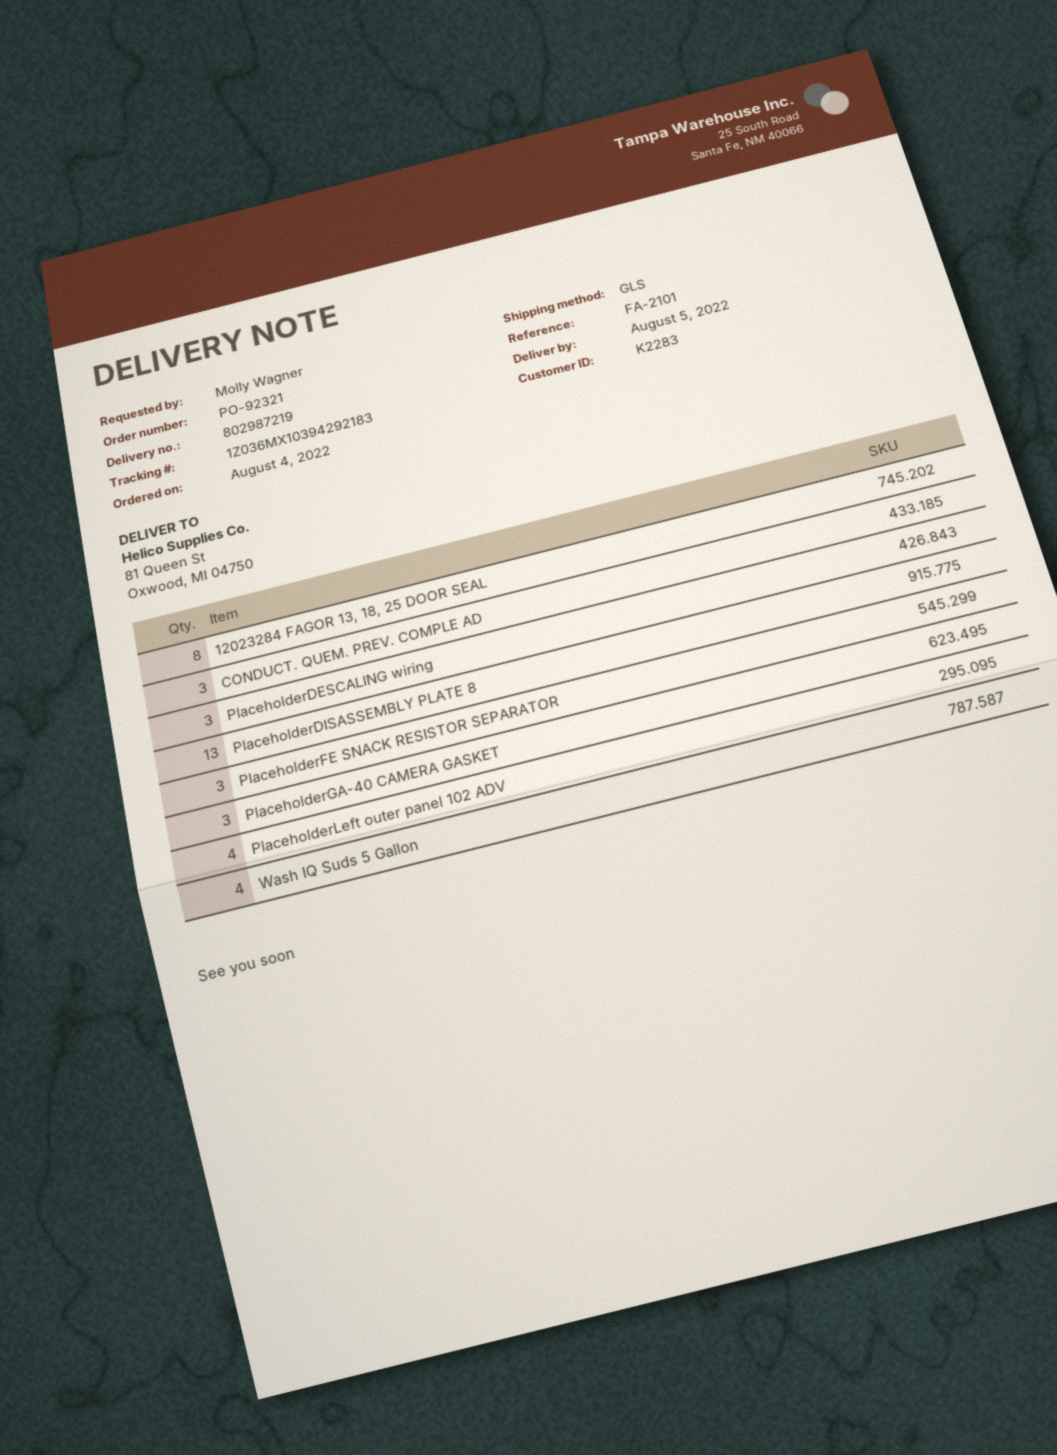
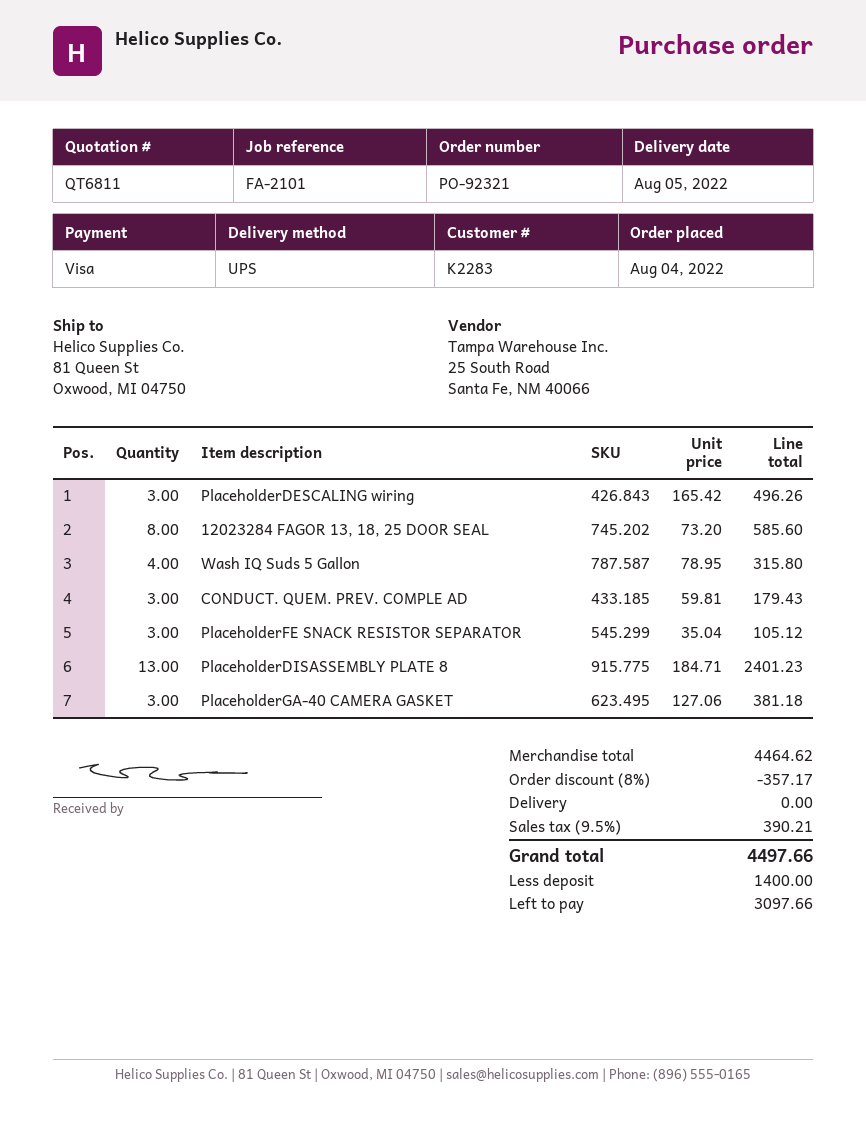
shipping method: GLS -> UPS
PlaceholderLeft outer panel 102 ADV: 4 -> none

